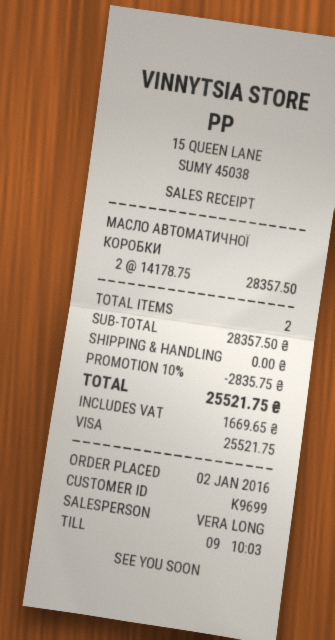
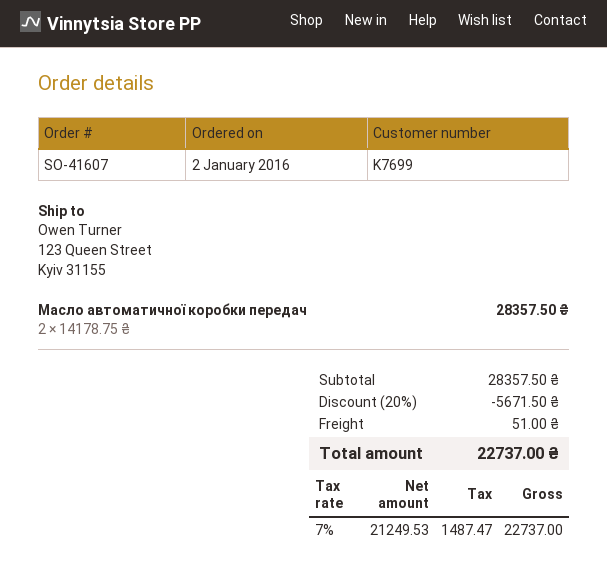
customer number: K9699 -> K7699
discount: 10% = 2835.75 -> 20% = 5671.50
shipping: 0.00 -> 51.00
tax: 1669.65 -> 1487.47
total: 25521.75 -> 22737.00

